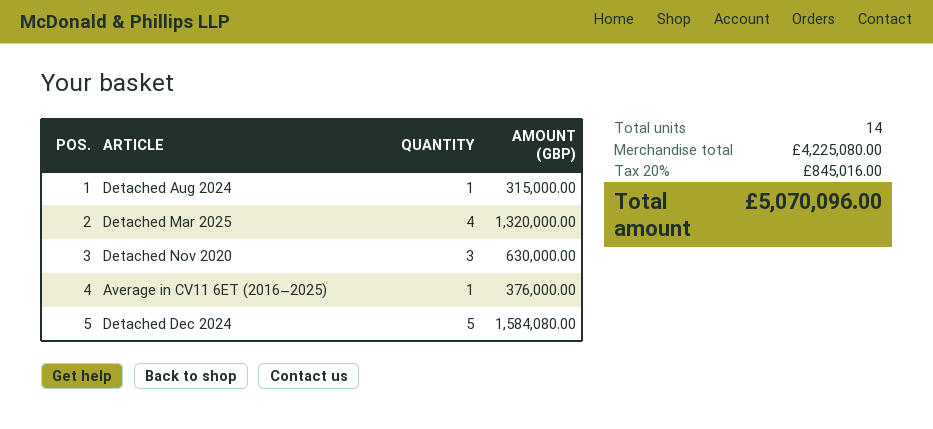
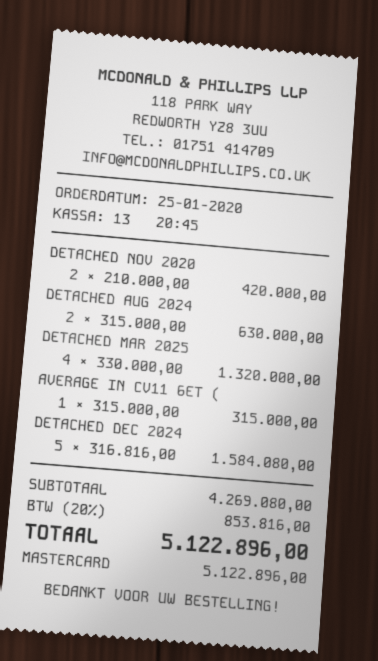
Detached Aug 2024: 1 for 315000.00 -> 2 for 630000.00
Detached Nov 2020: 3 for 630000.00 -> 2 for 420000.00
Average in CV11 6ET (2016–2025): 1 for 376000.00 -> 1 for 315000.00
subtotal: 4225080.00 -> 4269080.00
tax: 20% = 845016.00 -> 20% = 853816.00
total: 5070096.00 -> 5122896.00

